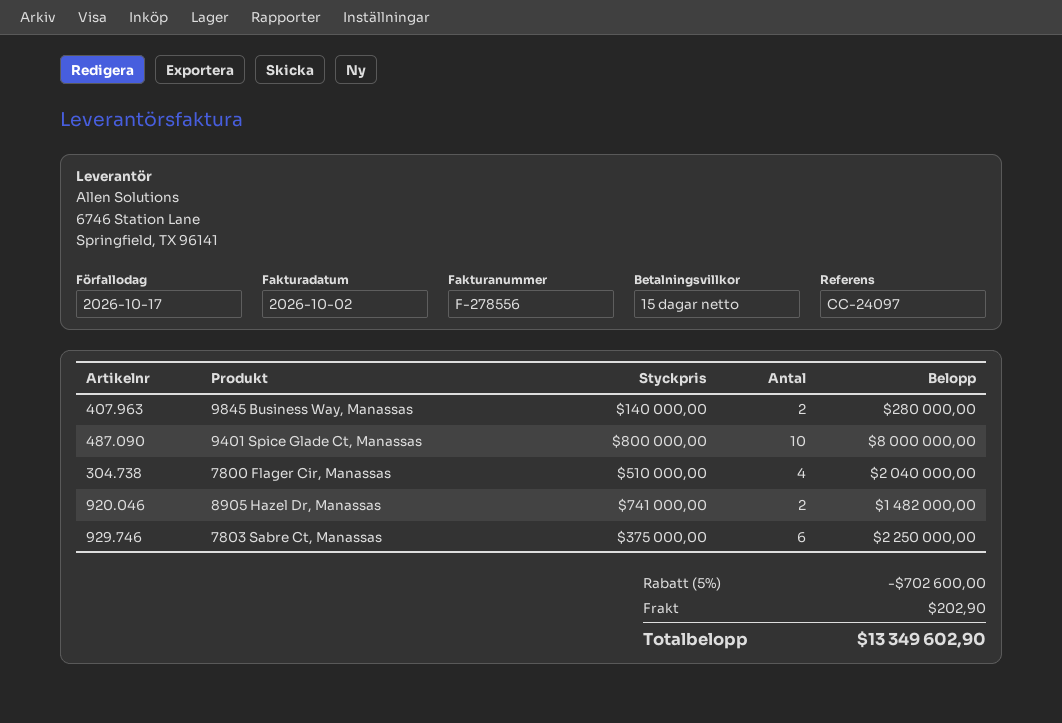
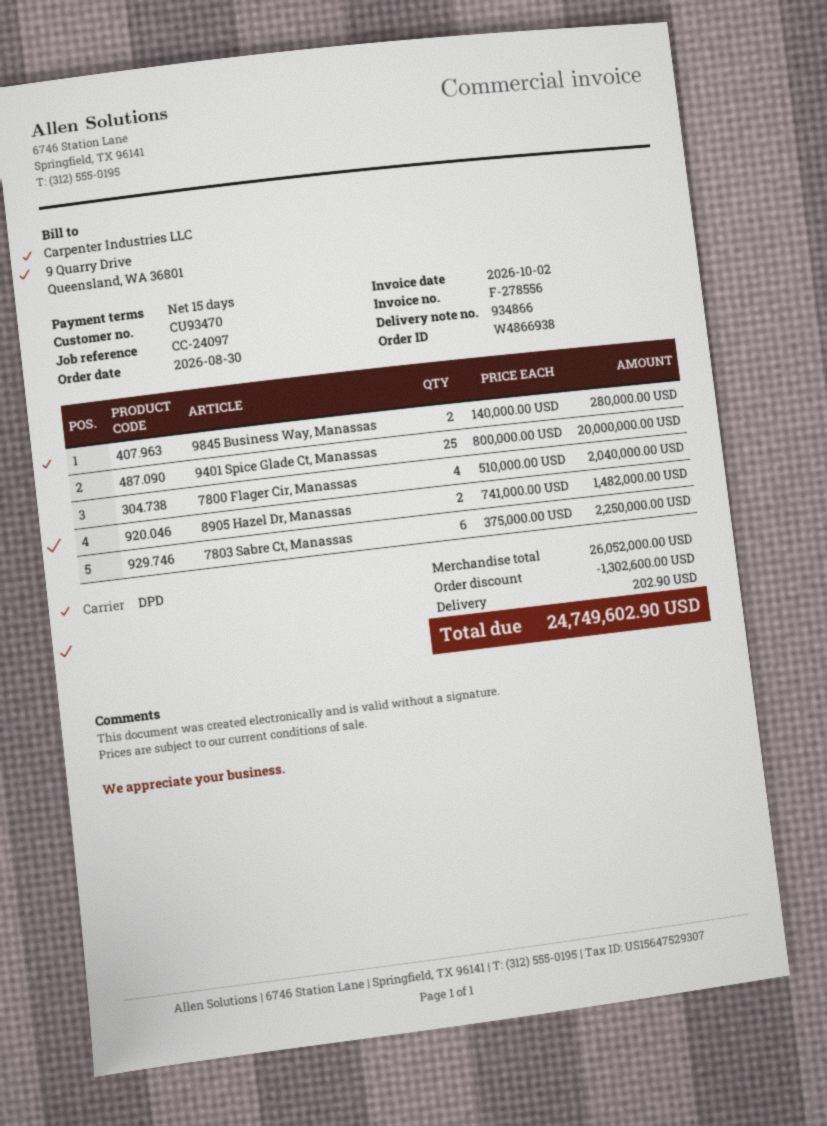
9401 Spice Glade Ct, Manassas: 10 x 800000.00 = 8000000.00 -> 25 x 800000.00 = 20000000.00
discount: 702600.00 -> 1302600.00
total: 13349602.90 -> 24749602.90

